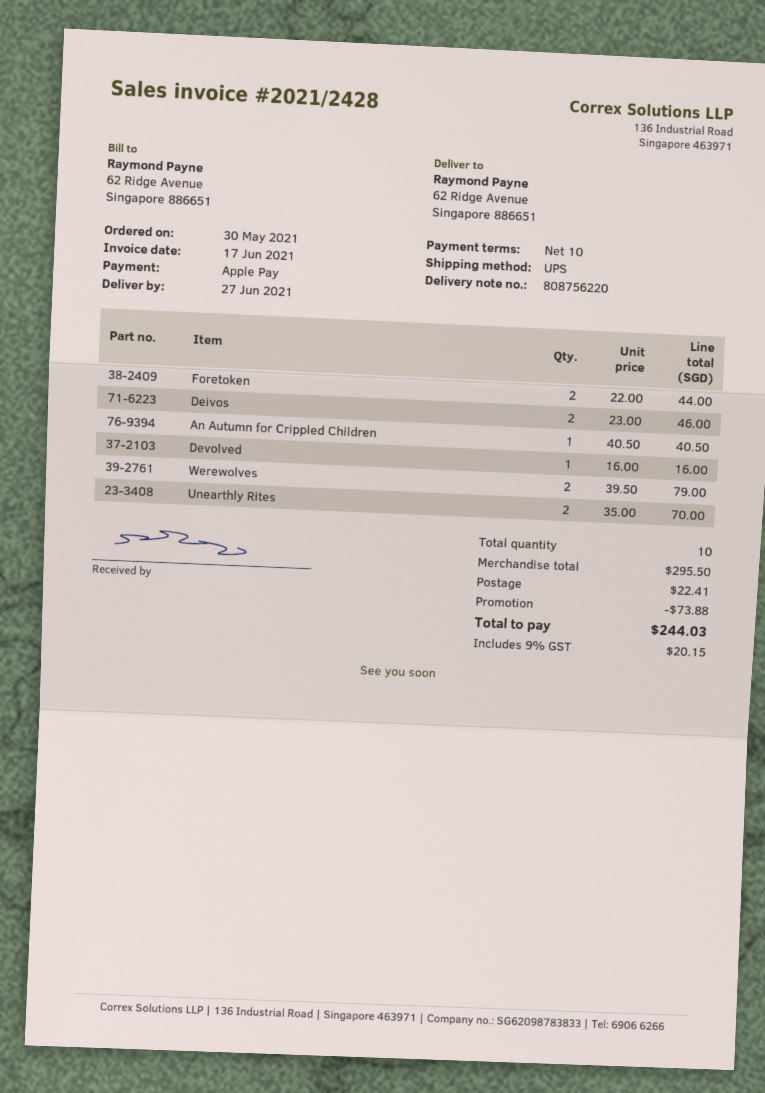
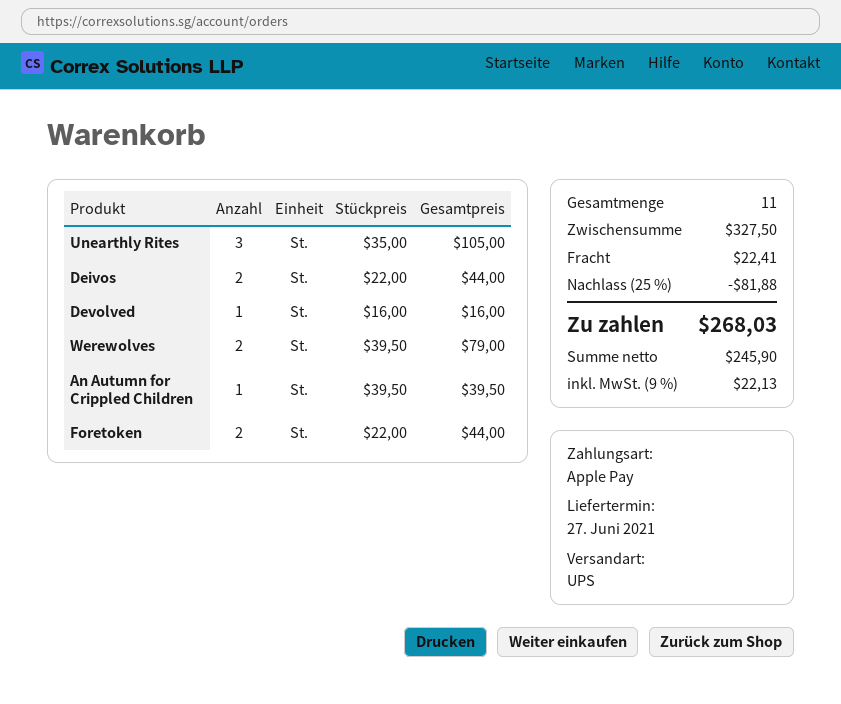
Deivos: 2 x 23.00 = 46.00 -> 2 x 22.00 = 44.00
An Autumn for Crippled Children: 1 x 40.50 = 40.50 -> 1 x 39.50 = 39.50
Unearthly Rites: 2 x 35.00 = 70.00 -> 3 x 35.00 = 105.00
total quantity: 10 -> 11
subtotal: 295.50 -> 327.50
discount: 73.88 -> 81.88
tax: 9% = 20.15 -> 9% = 22.13
total: 244.03 -> 268.03

